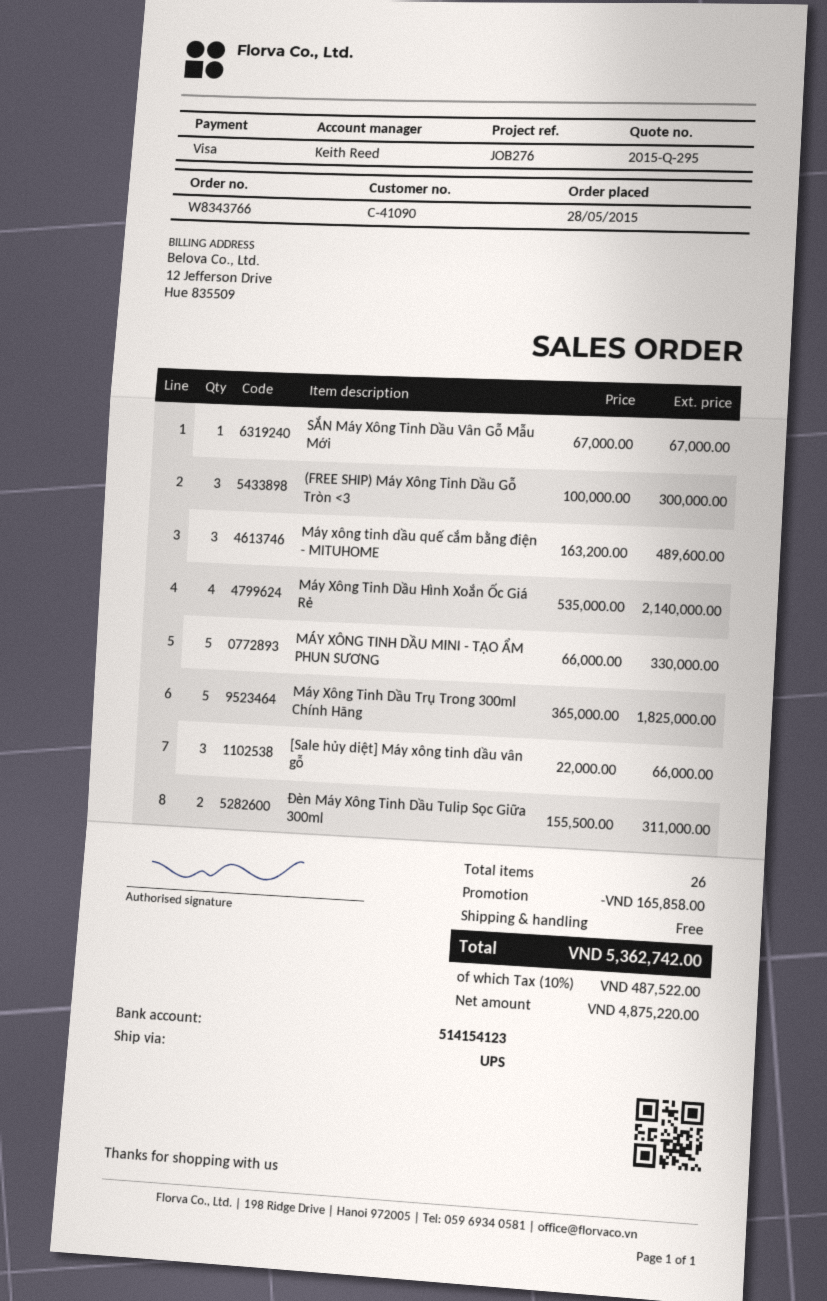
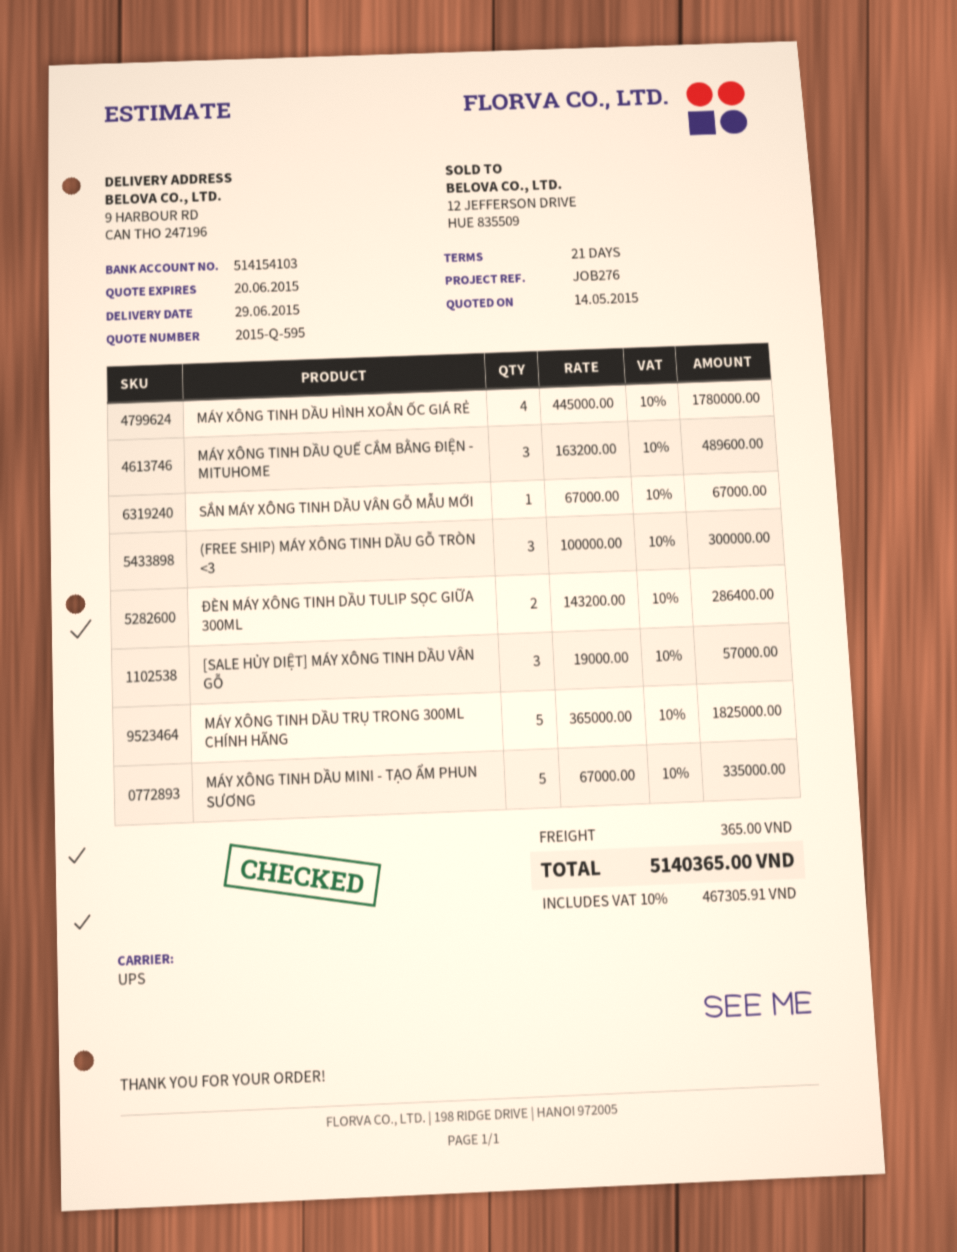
quote number: 2015-Q-295 -> 2015-Q-595
bank account: 514154123 -> 514154103
Máy Xông Tinh Dầu Hình Xoắn Ốc Giá Rẻ: 4 x 535000.00 = 2140000.00 -> 4 x 445000.00 = 1780000.00
MÁY XÔNG TINH DẦU MINI - TẠO ẨM PHUN SƯƠNG: 5 x 66000.00 = 330000.00 -> 5 x 67000.00 = 335000.00
[Sale hủy diệt] Máy xông tinh dầu vân gỗ: 3 x 22000.00 = 66000.00 -> 3 x 19000.00 = 57000.00
Đèn Máy Xông Tinh Dầu Tulip Sọc Giữa 300ml: 2 x 155500.00 = 311000.00 -> 2 x 143200.00 = 286400.00
discount: 165858.00 -> none
shipping: 0.00 -> 365.00
tax: 10% = 487522.00 -> 10% = 467305.91
total: 5362742.00 -> 5140365.00

